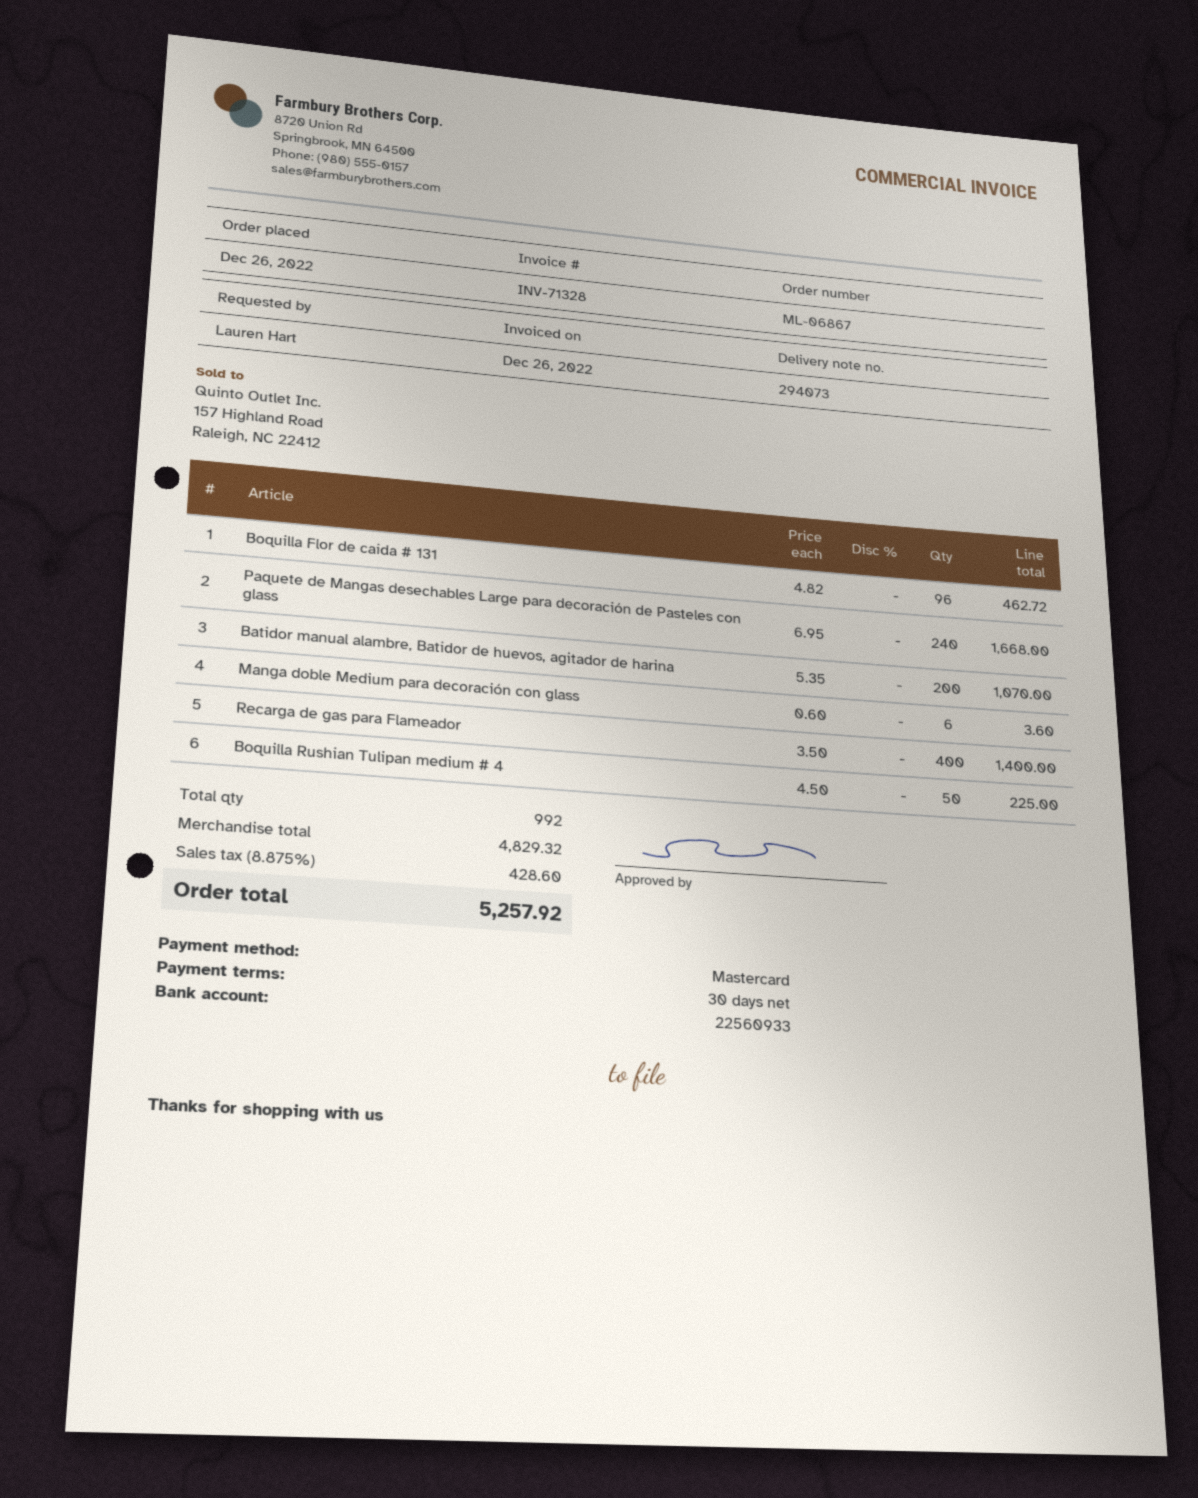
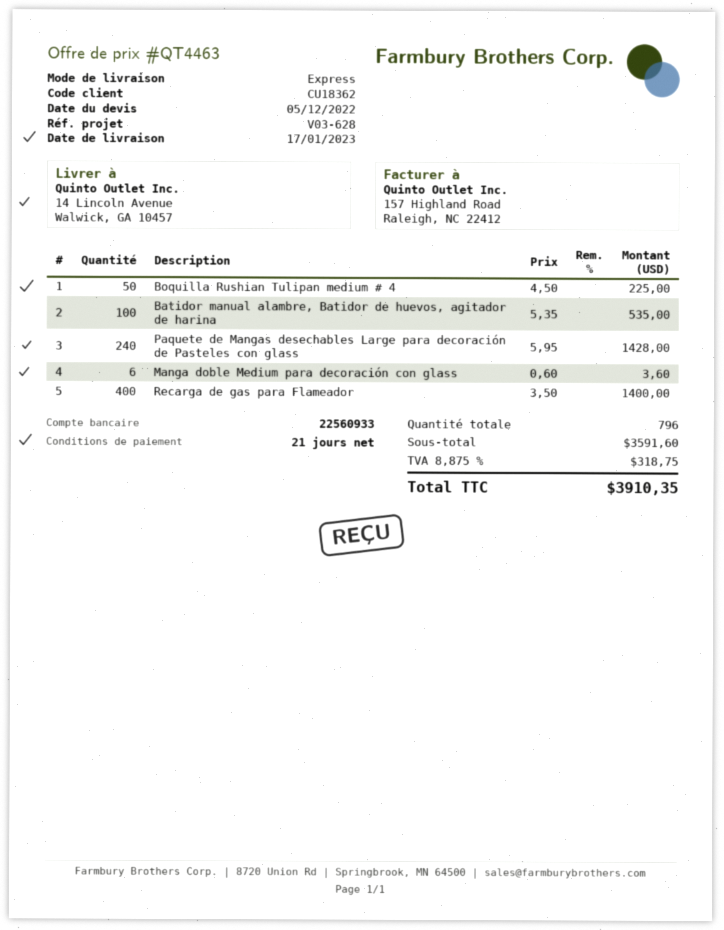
payment terms: 30 days -> 21 days
Boquilla Flor de caida # 131: 96 x 4.82 = 462.72 -> none
Paquete de Mangas desechables Large para decoración de Pasteles con glass: 240 x 6.95 = 1668.00 -> 240 x 5.95 = 1428.00
Batidor manual alambre, Batidor de huevos, agitador de harina: 200 x 5.35 = 1070.00 -> 100 x 5.35 = 535.00
total quantity: 992 -> 796
subtotal: 4829.32 -> 3591.60
tax: 8.875% = 428.60 -> 8.875% = 318.75
total: 5257.92 -> 3910.35

